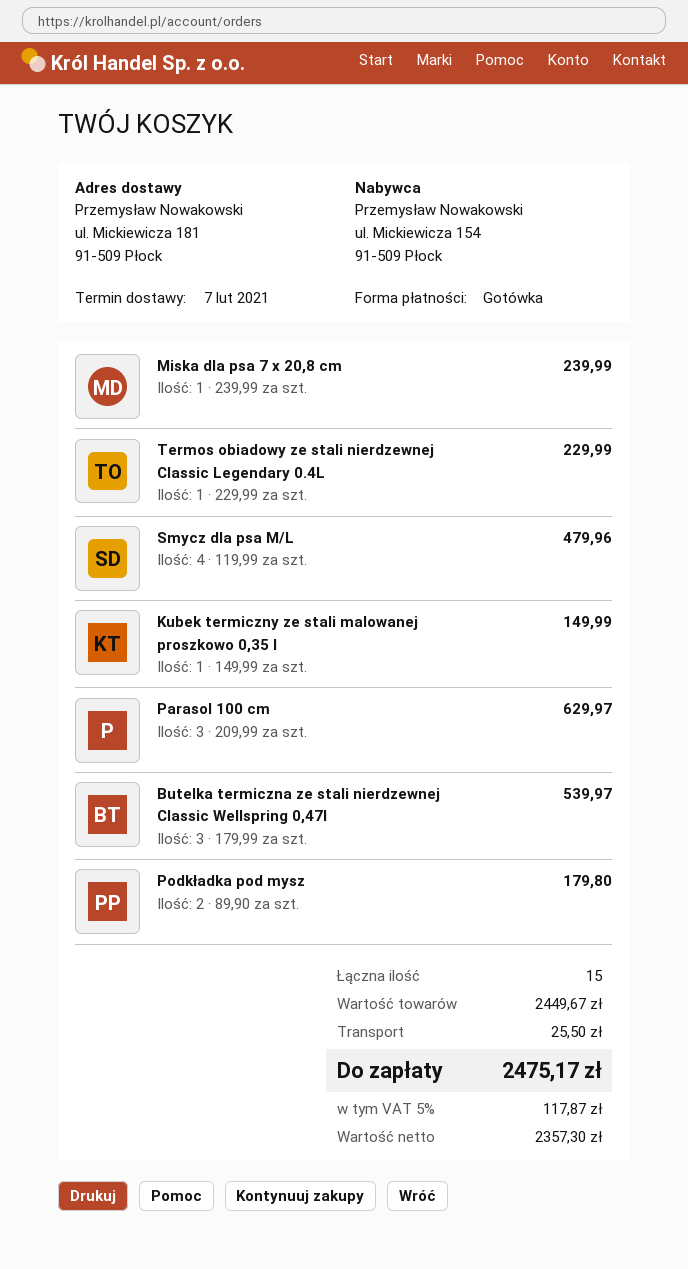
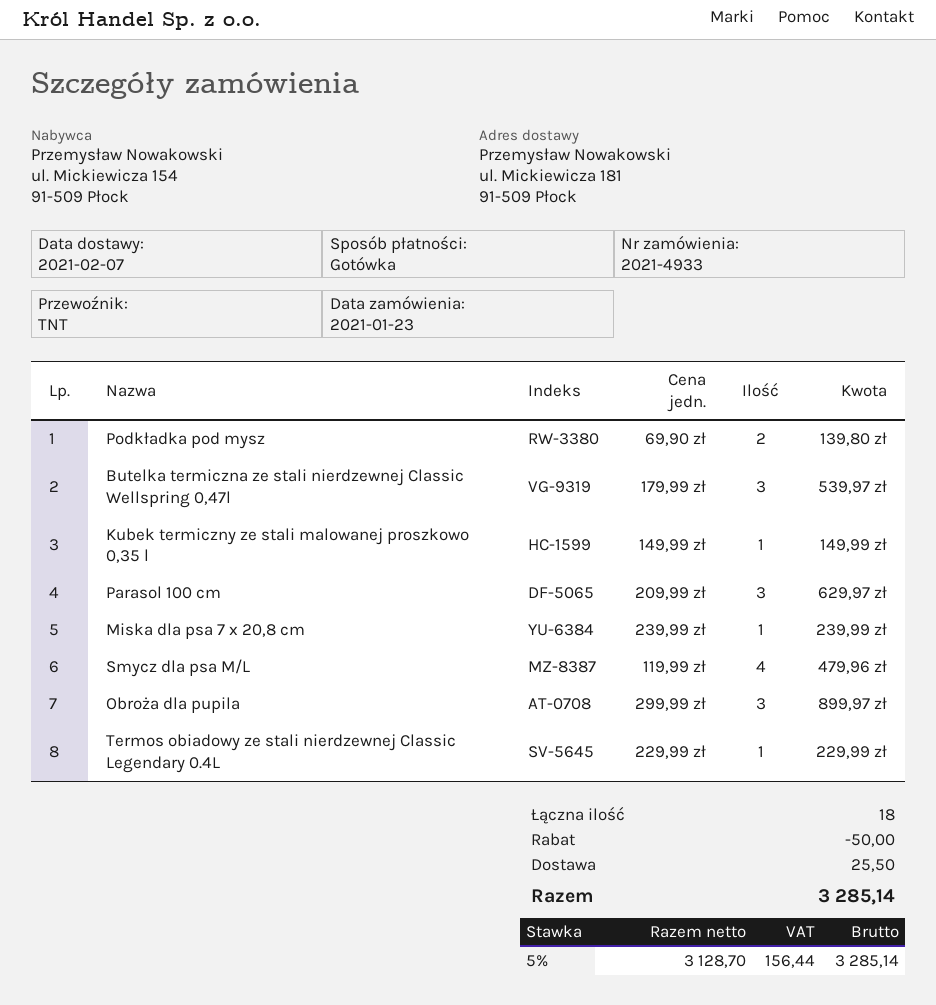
Podkładka pod mysz: 2 x 89.90 = 179.80 -> 2 x 69.90 = 139.80
Obroża dla pupila: none -> 3 x 299.99 = 899.97
total quantity: 15 -> 18
discount: none -> 50.00
net: 2357.30 -> 3128.70
tax: 5% = 117.87 -> 5% = 156.44
total: 2475.17 -> 3285.14

